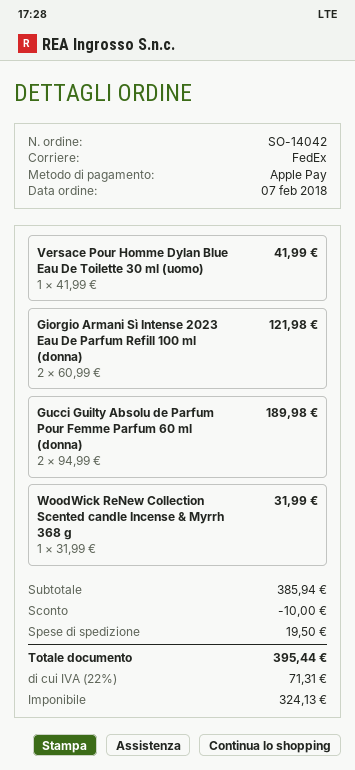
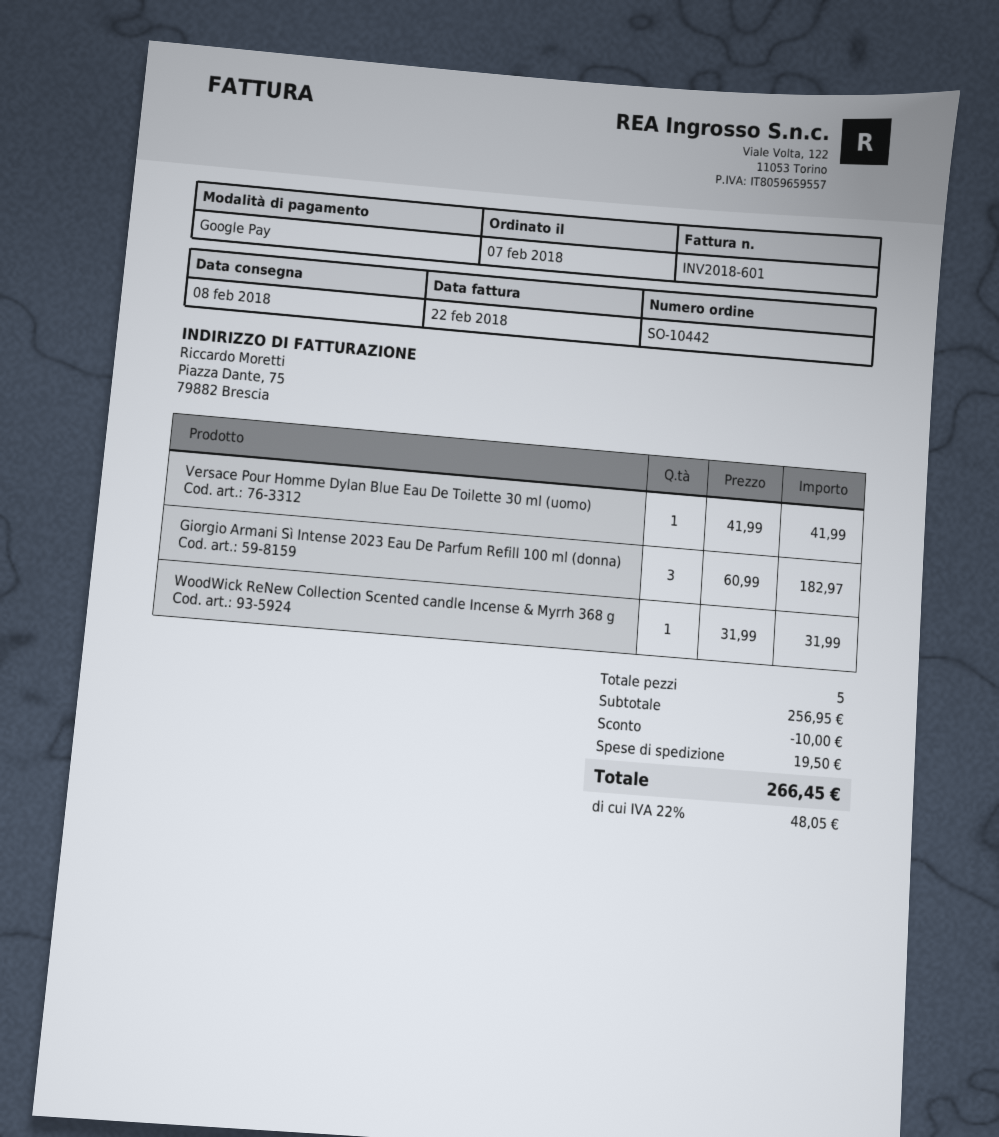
order number: SO-14042 -> SO-10442
payment method: Apple Pay -> Google Pay
Giorgio Armani Sì Intense 2023 Eau De Parfum Refill 100 ml (donna): 2 x 60.99 = 121.98 -> 3 x 60.99 = 182.97
Gucci Guilty Absolu de Parfum Pour Femme Parfum 60 ml (donna): 2 x 94.99 = 189.98 -> none
subtotal: 385.94 -> 256.95
tax: 22% = 71.31 -> 22% = 48.05
total: 395.44 -> 266.45

